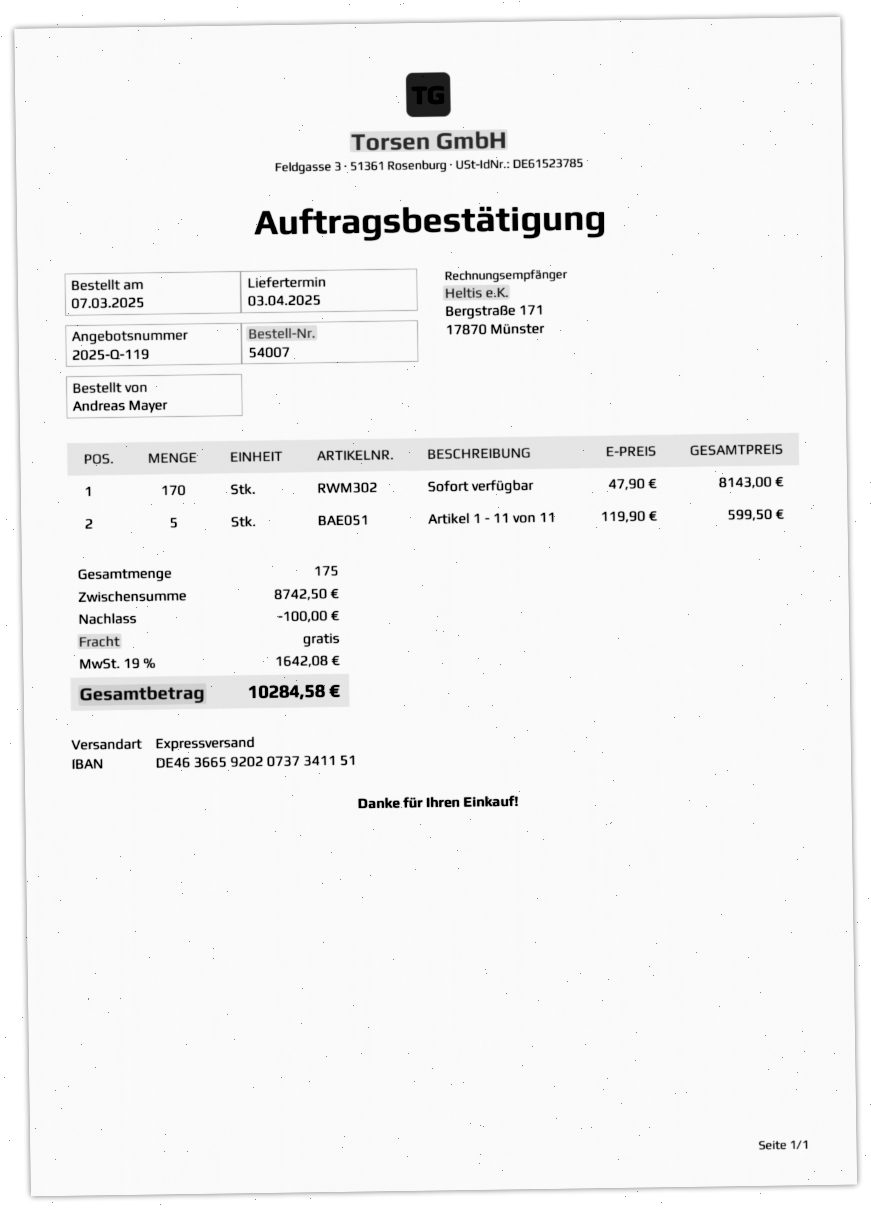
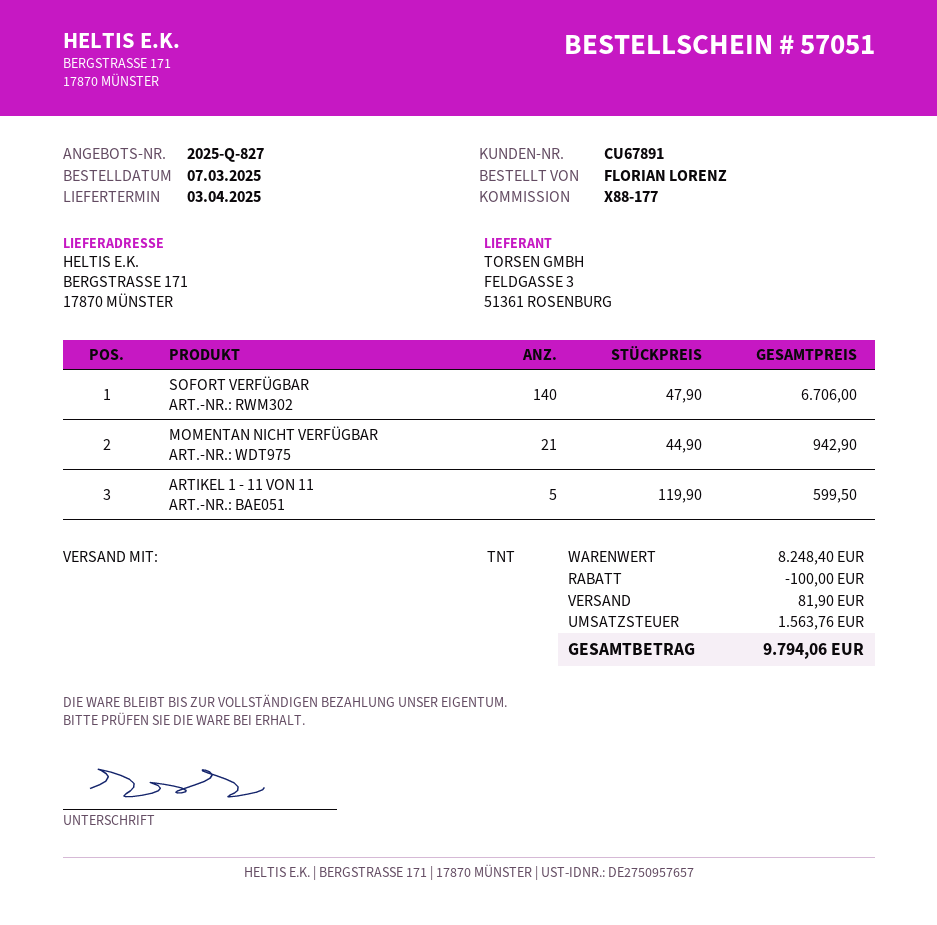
quote number: 2025-Q-119 -> 2025-Q-827
order number: 54007 -> 57051
ordered by: Andreas Mayer -> FLORIAN LORENZ
shipping method: express -> TNT
Sofort verfügbar: 170 x 47.90 = 8143.00 -> 140 x 47.90 = 6706.00
MOMENTAN NICHT VERFÜGBAR: none -> 21 x 44.90 = 942.90
subtotal: 8742.50 -> 8248.40
shipping: 0.00 -> 81.90
tax: 1642.08 -> 1563.76
total: 10284.58 -> 9794.06

